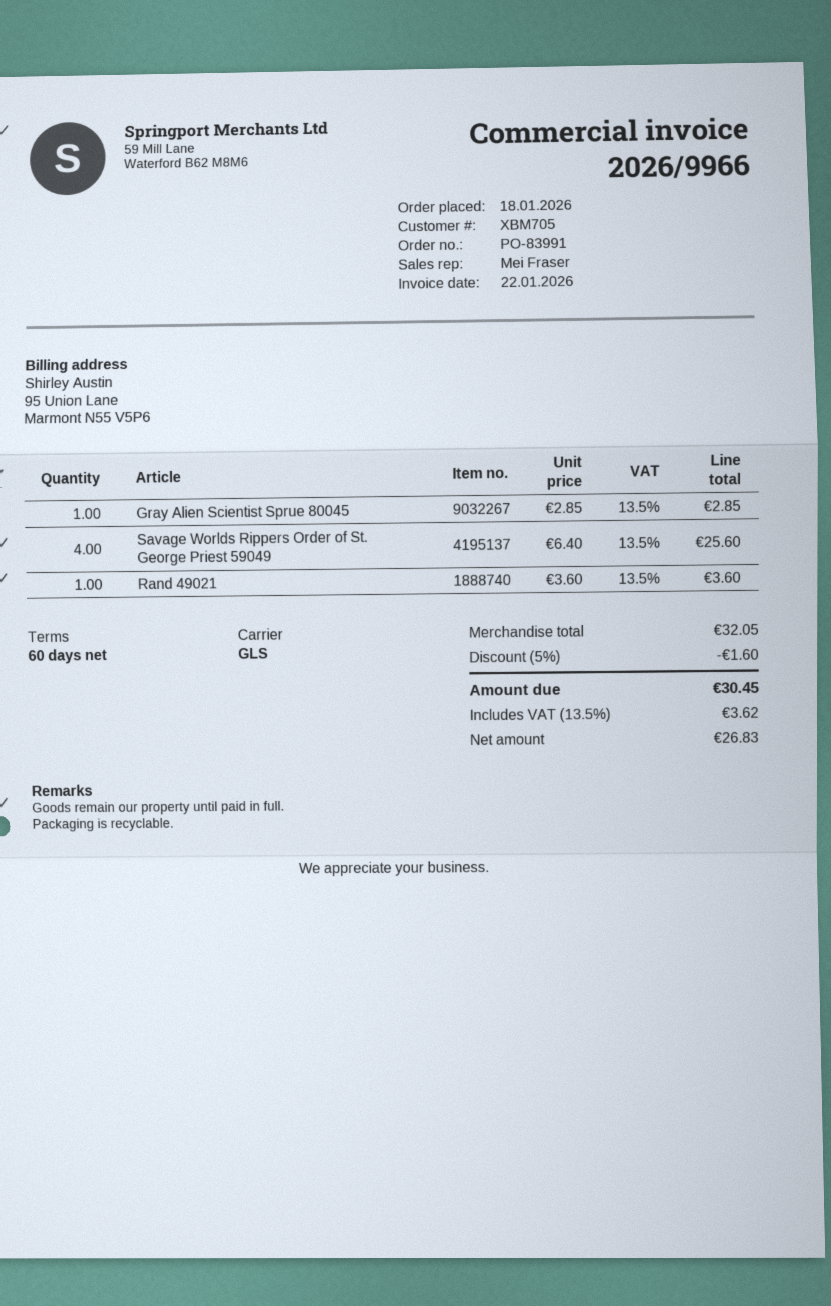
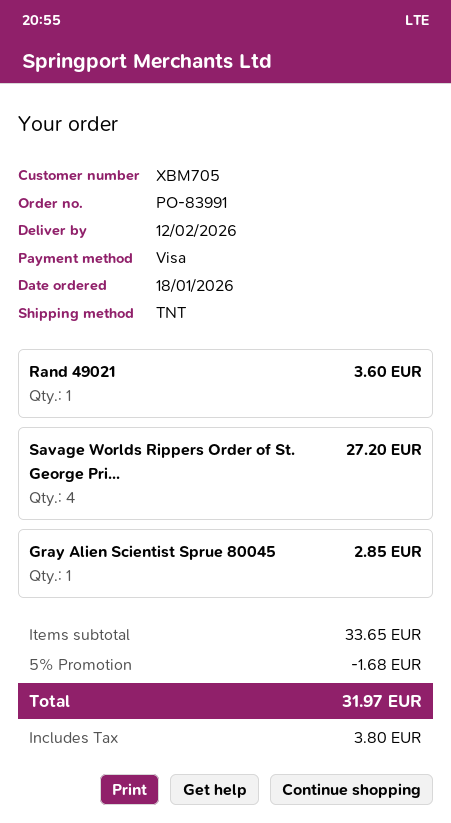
shipping method: GLS -> TNT
Savage Worlds Rippers Order of St. George Priest 59049: 4 for 25.60 -> 4 for 27.20
subtotal: 32.05 -> 33.65
discount: 5% = 1.60 -> 5% = 1.68
tax: 3.62 -> 3.80
total: 30.45 -> 31.97

